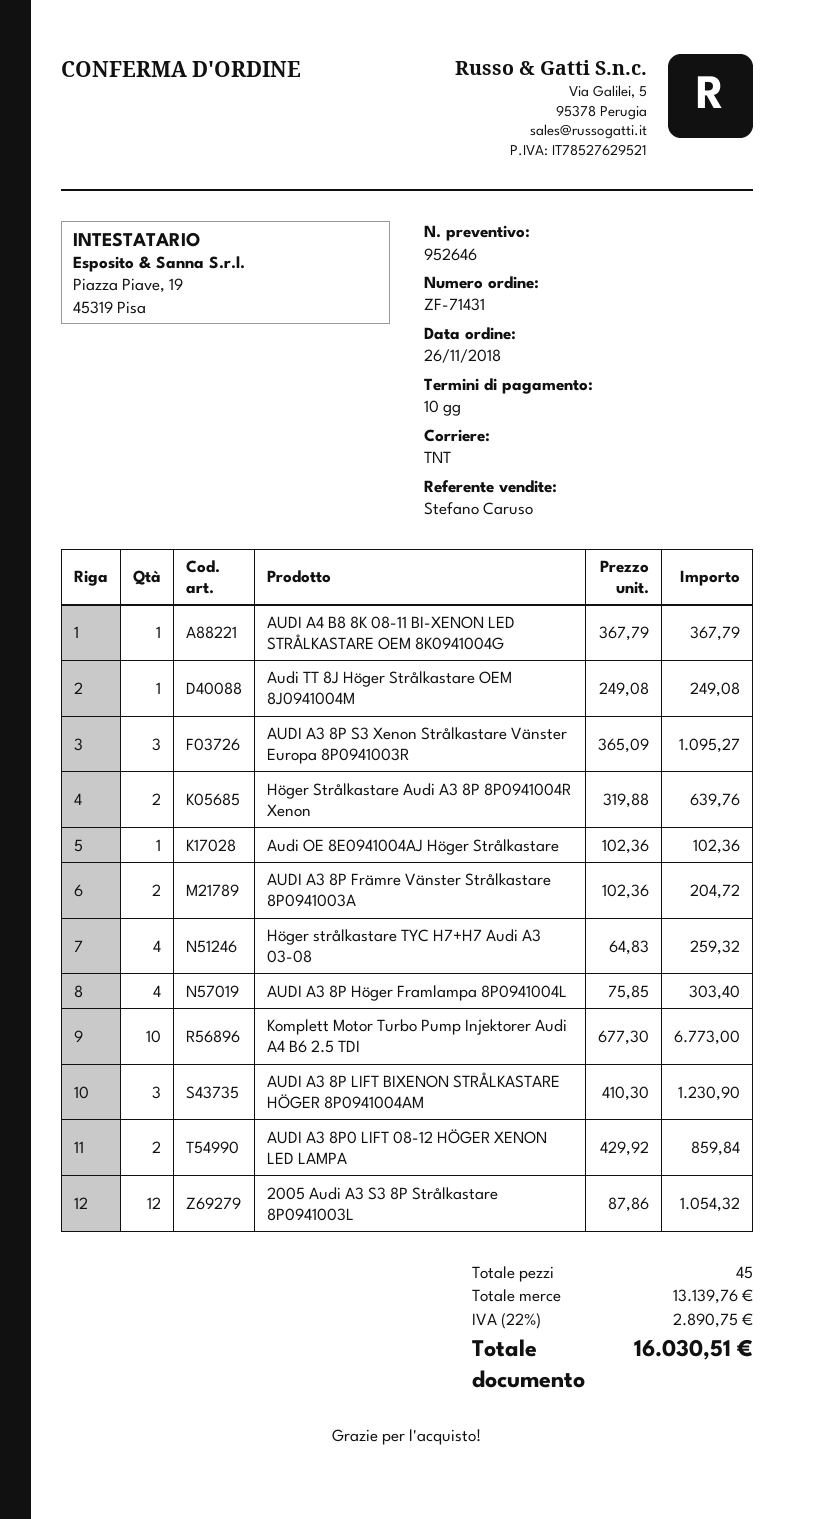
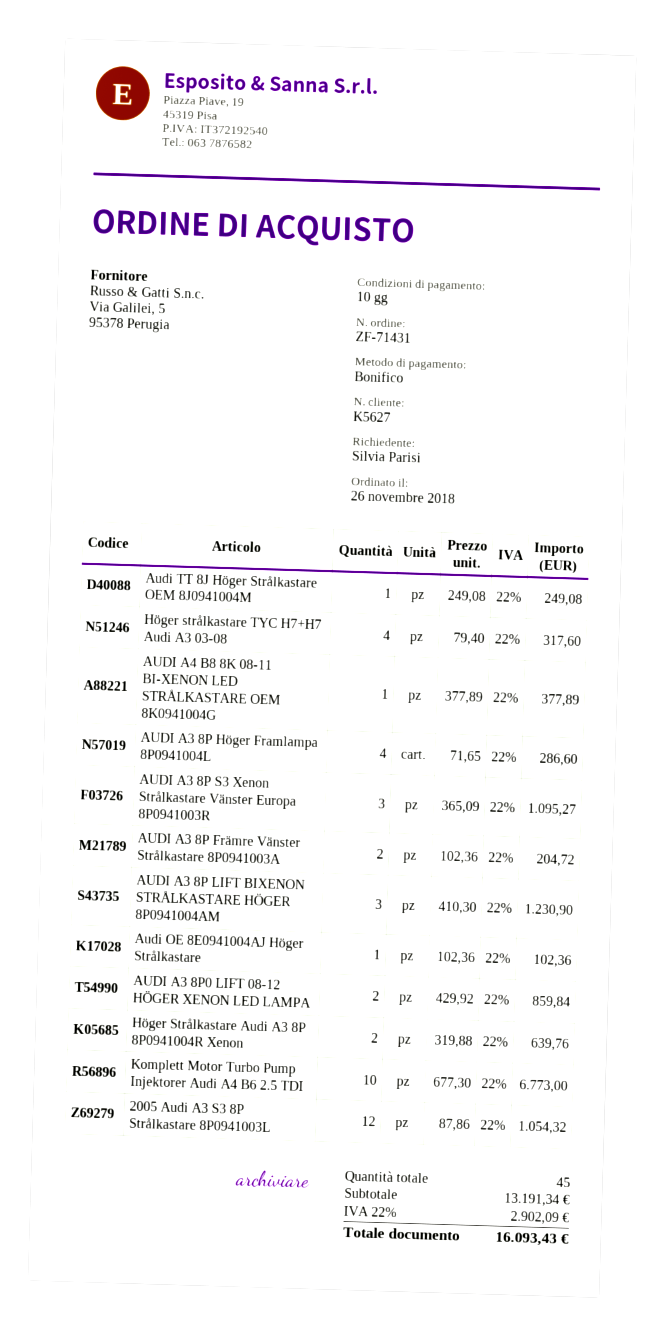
AUDI A4 B8 8K 08-11 BI-XENON LED STRÅLKASTARE OEM 8K0941004G: 1 x 367.79 = 367.79 -> 1 x 377.89 = 377.89
Höger strålkastare TYC H7+H7 Audi A3 03-08: 4 x 64.83 = 259.32 -> 4 x 79.40 = 317.60
AUDI A3 8P Höger Framlampa 8P0941004L: 4 x 75.85 = 303.40 -> 4 x 71.65 = 286.60
subtotal: 13139.76 -> 13191.34
tax: 22% = 2890.75 -> 22% = 2902.09
total: 16030.51 -> 16093.43

